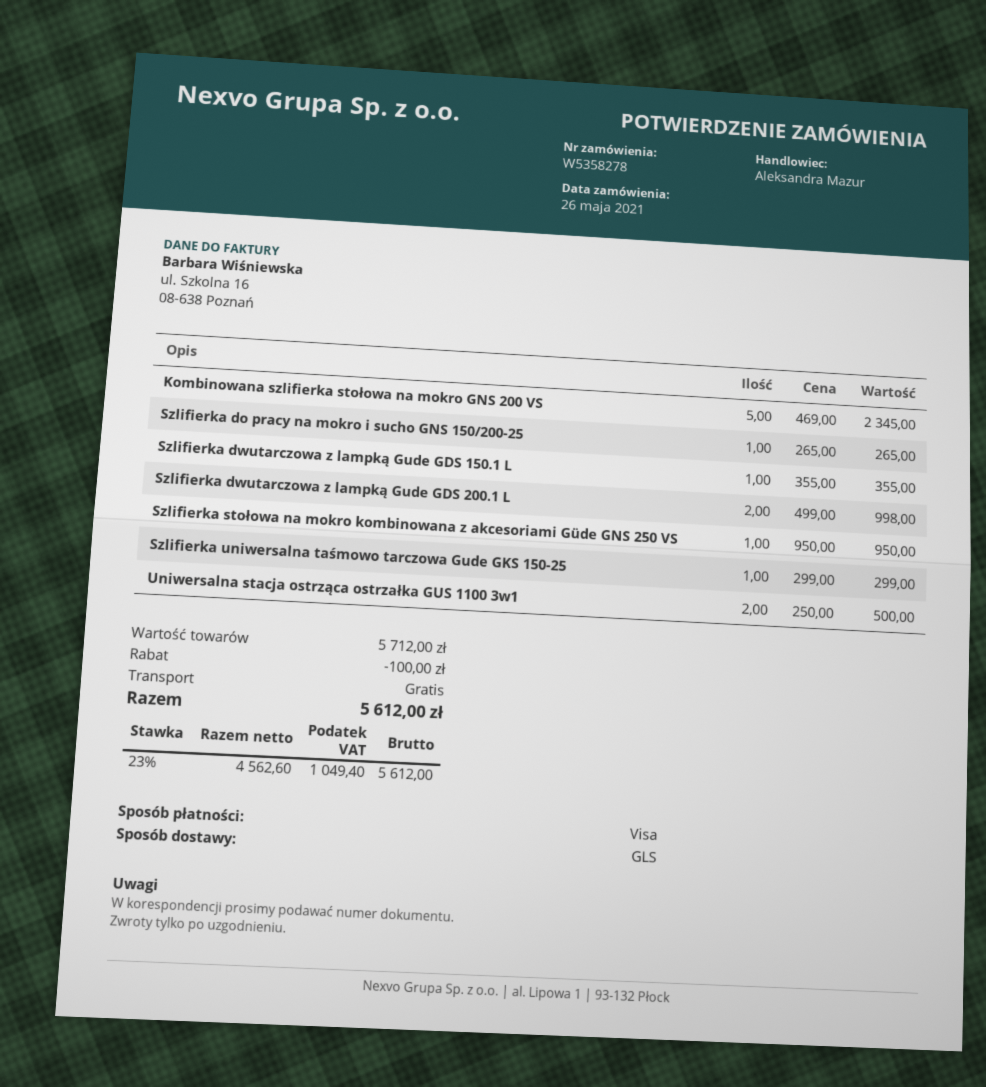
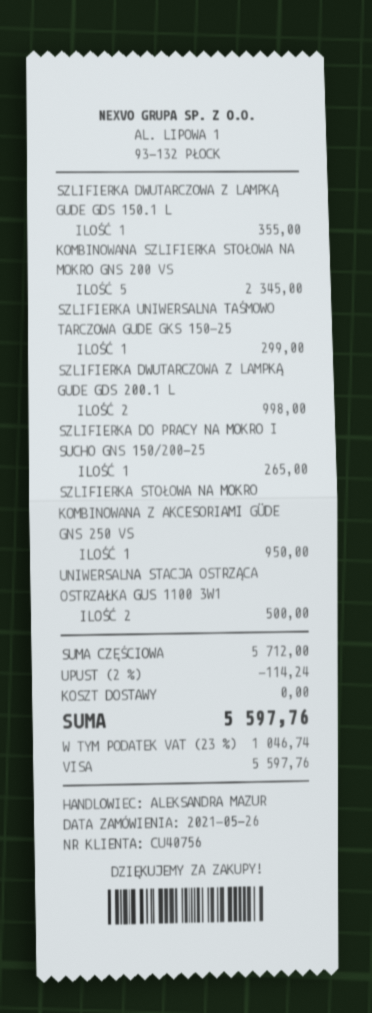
discount: 100.00 -> 114.24
tax: 23% = 1049.40 -> 23% = 1046.74
total: 5612.00 -> 5597.76

